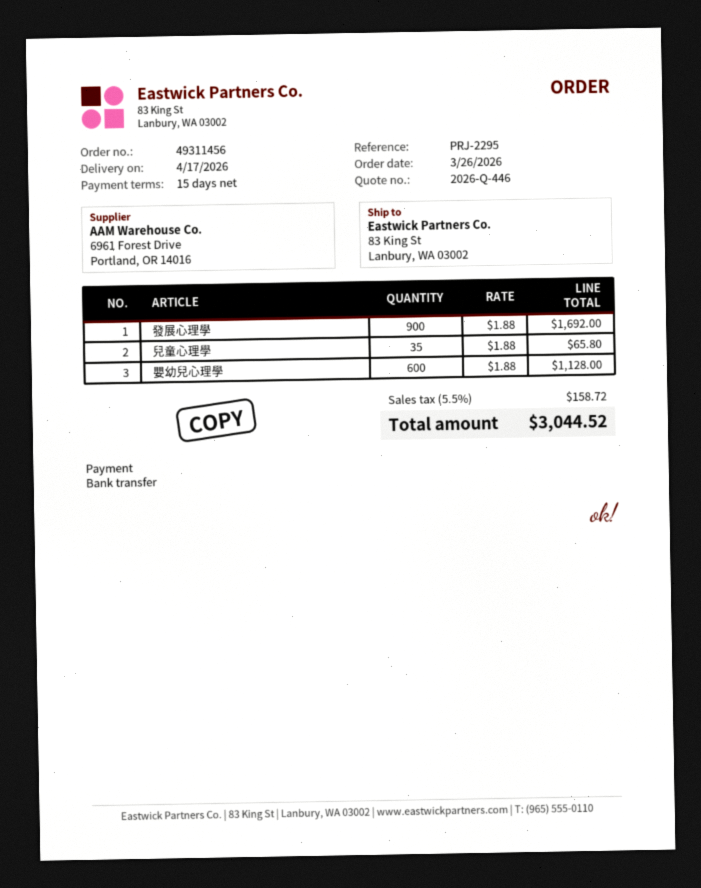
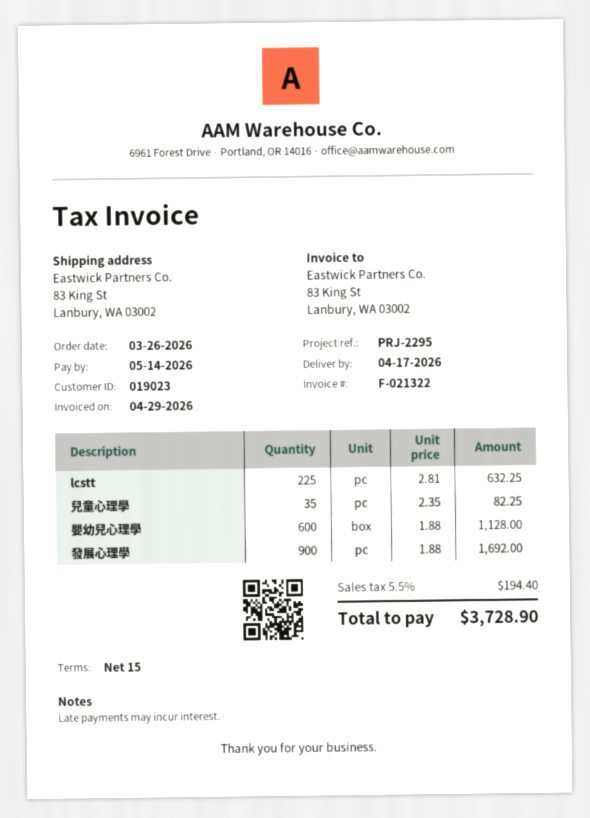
兒童心理學: 35 x 1.88 = 65.80 -> 35 x 2.35 = 82.25
lcstt: none -> 225 x 2.81 = 632.25
tax: 5.5% = 158.72 -> 5.5% = 194.40
total: 3044.52 -> 3728.90

